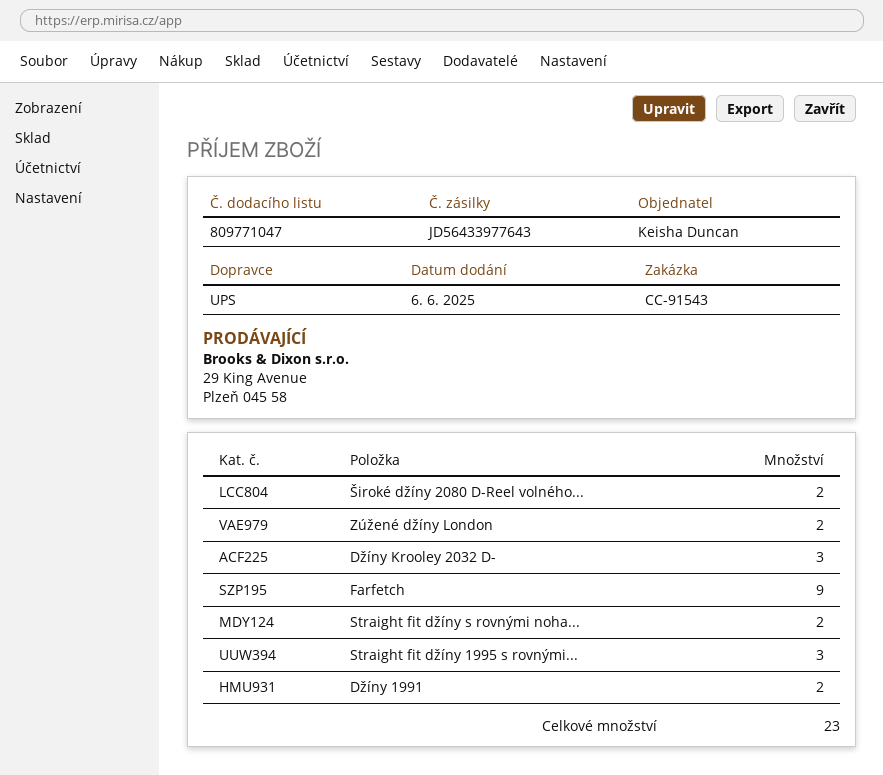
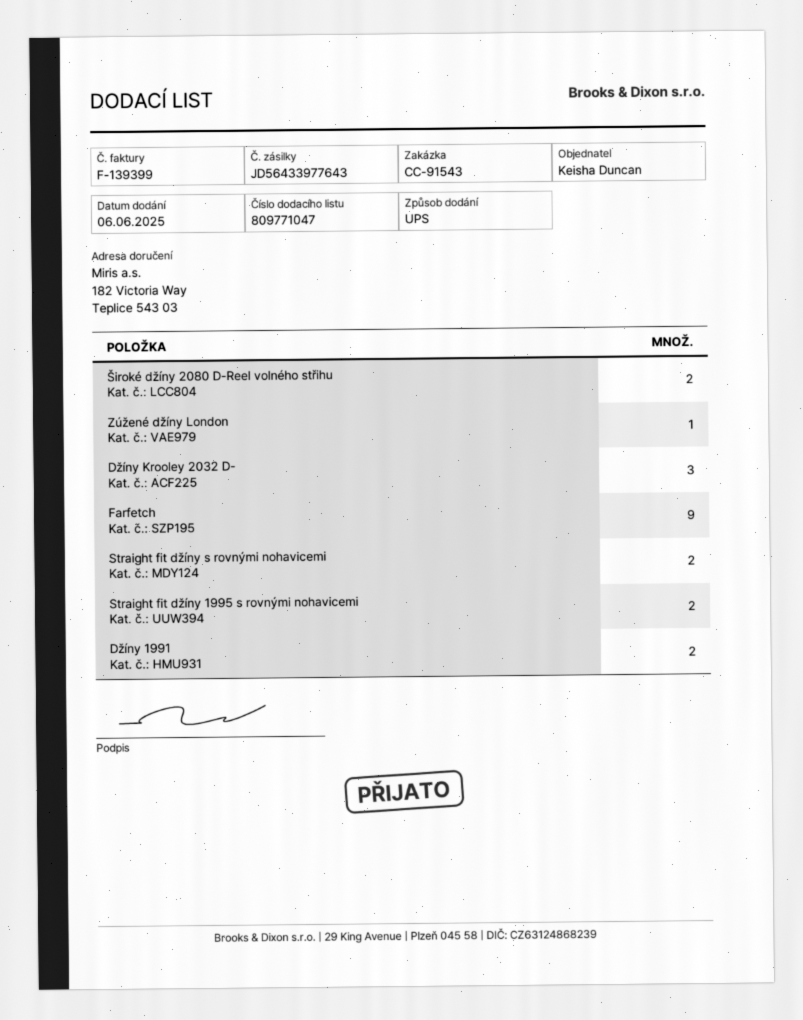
Zúžené džíny London: 2 -> 1
Straight fit džíny 1995 s rovnými...: 3 -> 2

